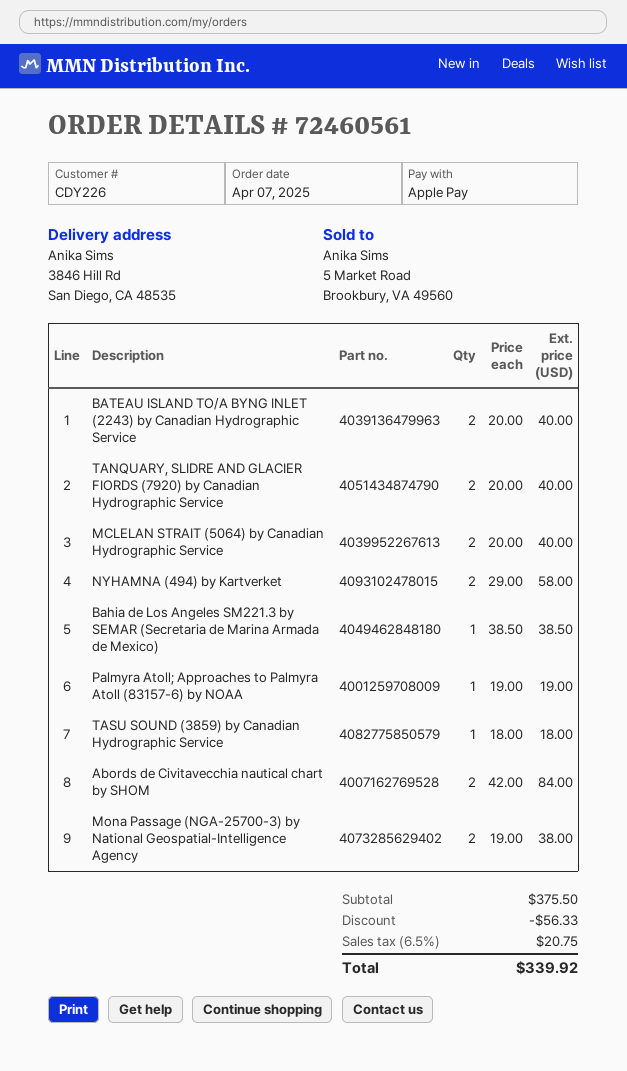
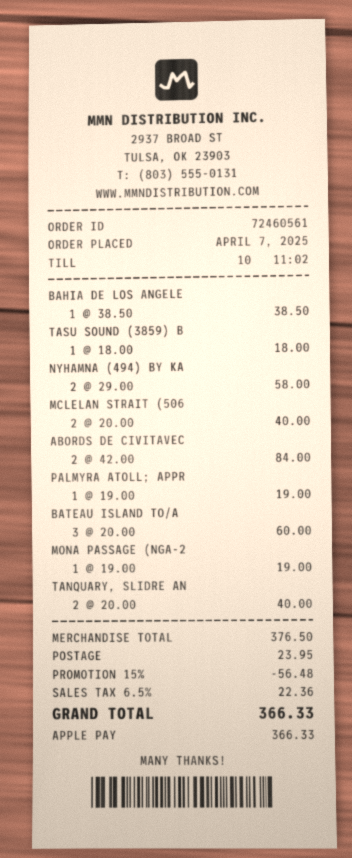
BATEAU ISLAND TO/A BYNG INLET (2243) by Canadian Hydrographic Service: 2 x 20.00 = 40.00 -> 3 x 20.00 = 60.00
Mona Passage (NGA-25700-3) by National Geospatial-Intelligence Agency: 2 x 19.00 = 38.00 -> 1 x 19.00 = 19.00
subtotal: 375.50 -> 376.50
discount: 56.33 -> 56.48
shipping: none -> 23.95
tax: 6.5% = 20.75 -> 6.5% = 22.36
total: 339.92 -> 366.33

